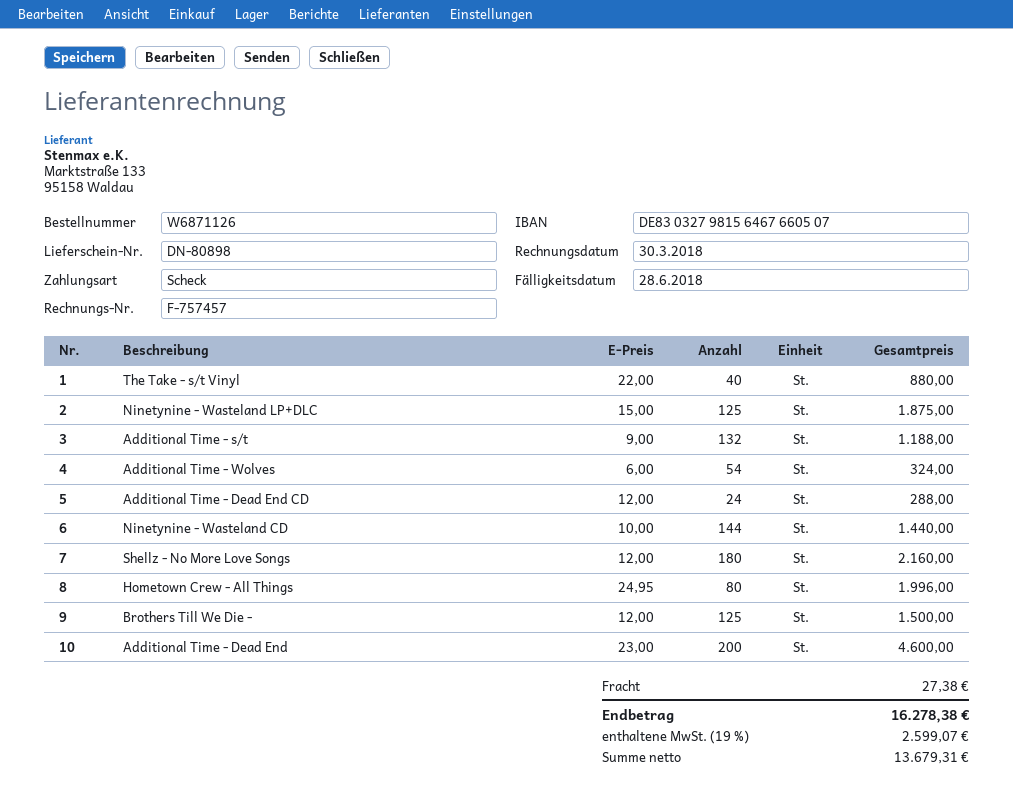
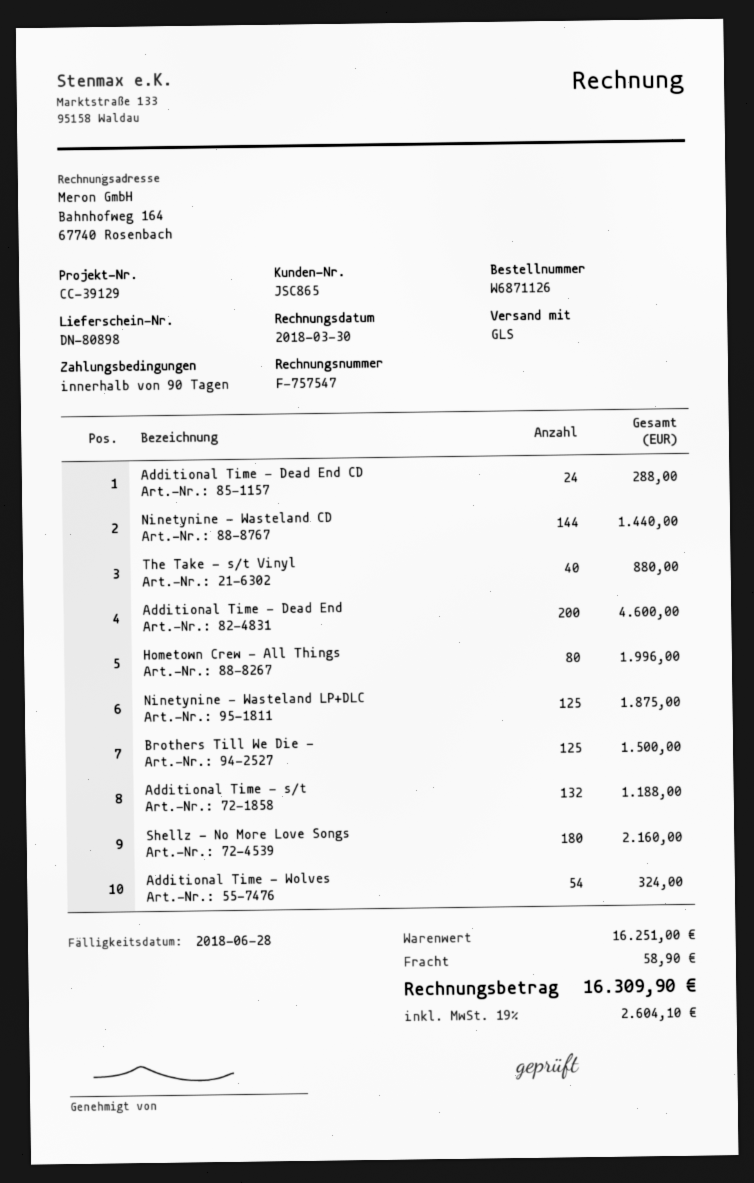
invoice number: F-757457 -> F-757547
shipping: 27.38 -> 58.90
tax: 19% = 2599.07 -> 19% = 2604.10
total: 16278.38 -> 16309.90

